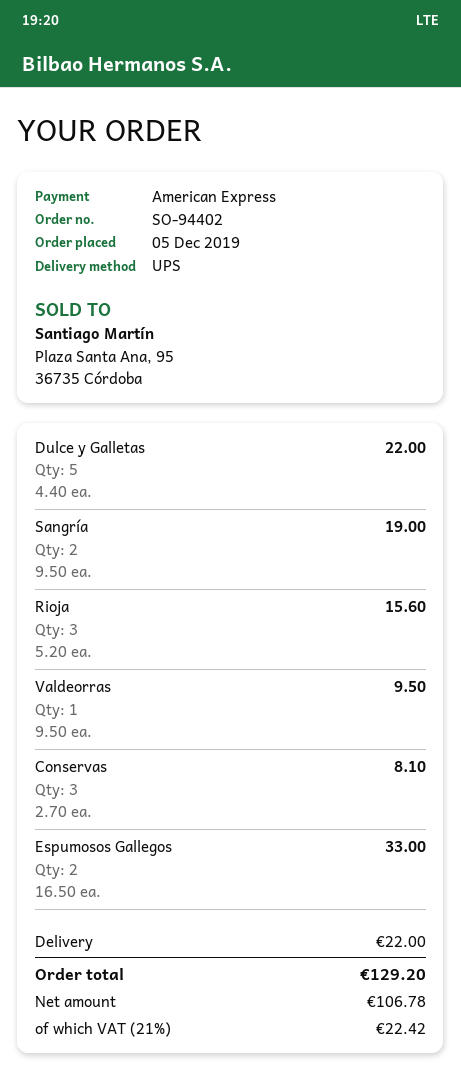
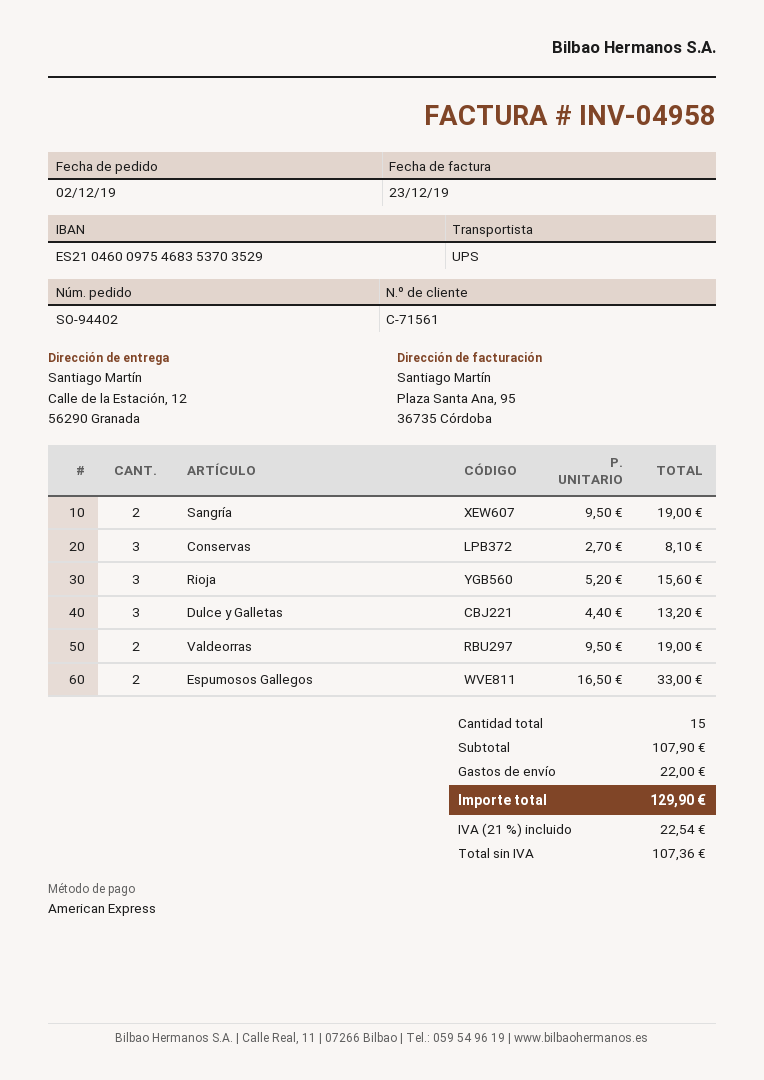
order date: 2019-12-05 -> 2019-12-02
Dulce y Galletas: 5 x 4.40 = 22.00 -> 3 x 4.40 = 13.20
Valdeorras: 1 x 9.50 = 9.50 -> 2 x 9.50 = 19.00
net: 106.78 -> 107.36
tax: 21% = 22.42 -> 21% = 22.54
total: 129.20 -> 129.90

